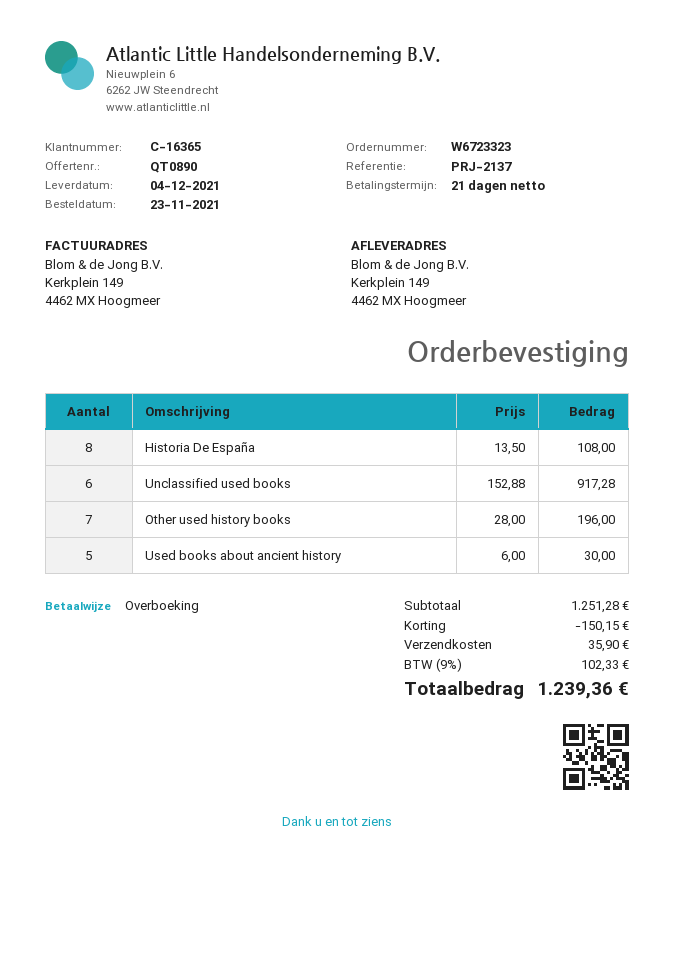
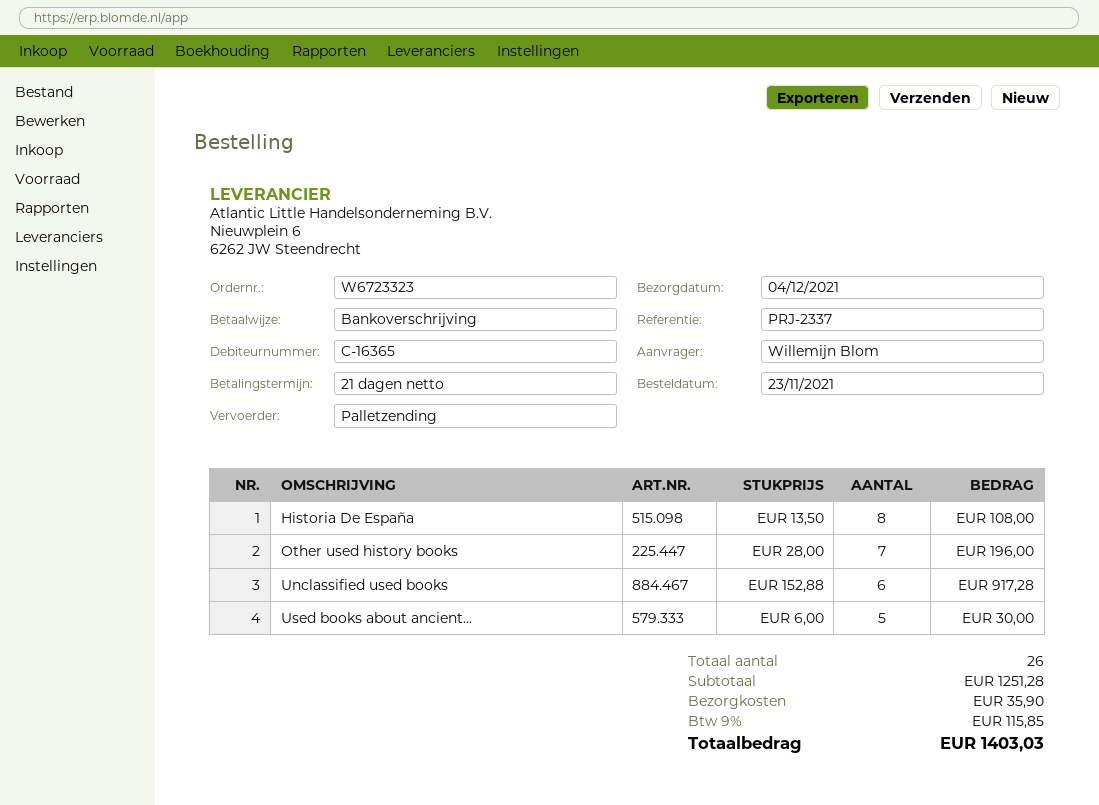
reference: PRJ-2137 -> PRJ-2337
discount: 150.15 -> none
tax: 9% = 102.33 -> 9% = 115.85
total: 1239.36 -> 1403.03

